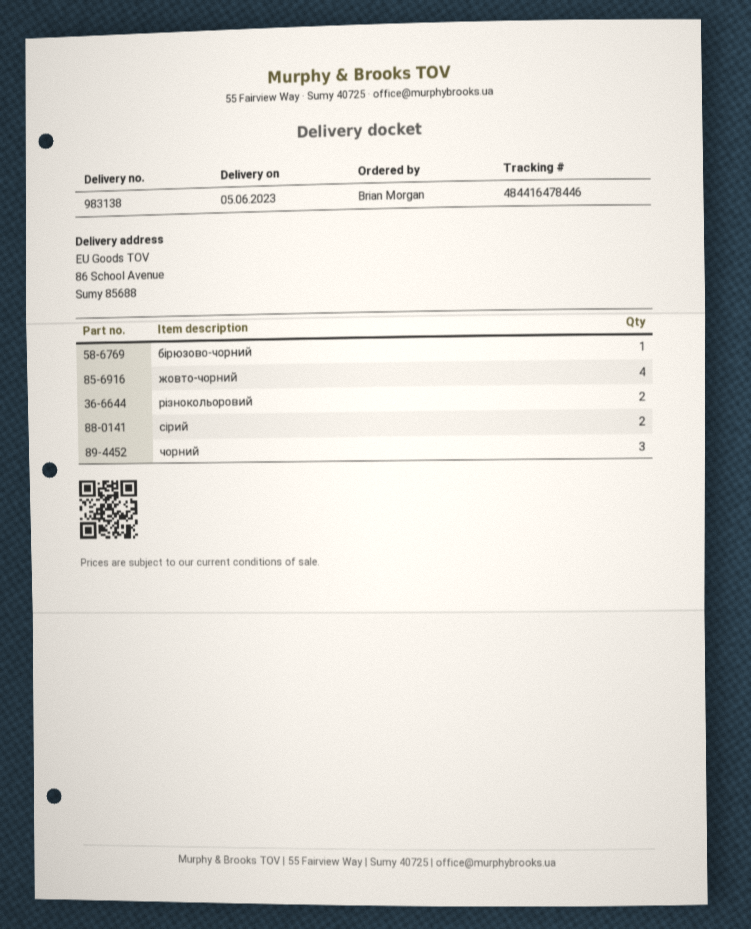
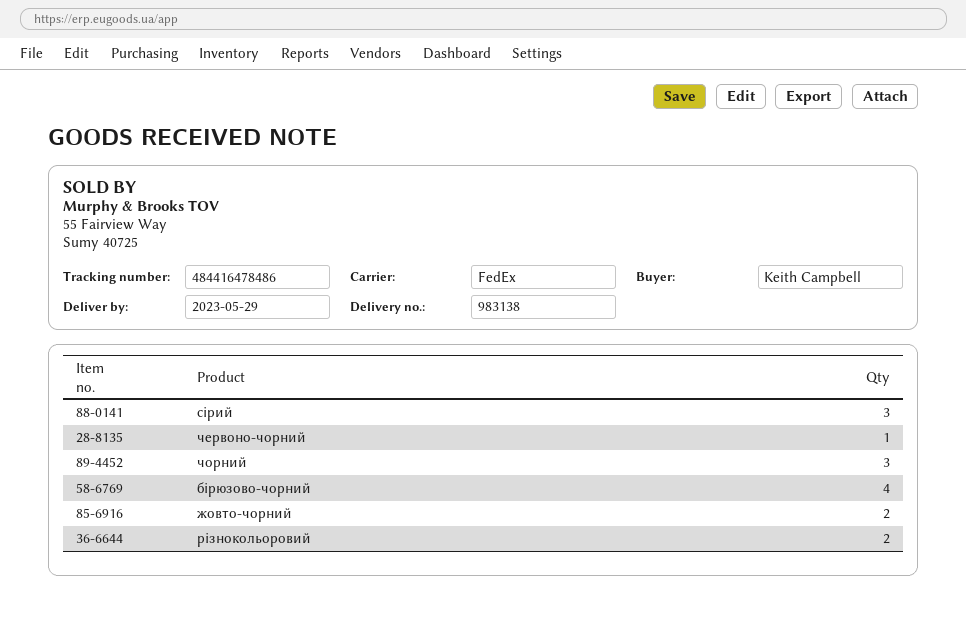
delivery date: 2023-06-05 -> 2023-05-29
ordered by: Brian Morgan -> Keith Campbell
tracking number: 484416478446 -> 484416478486
бірюзово-чорний: 1 -> 4
жовто-чорний: 4 -> 2
сірий: 2 -> 3
червоно-чорний: none -> 1

